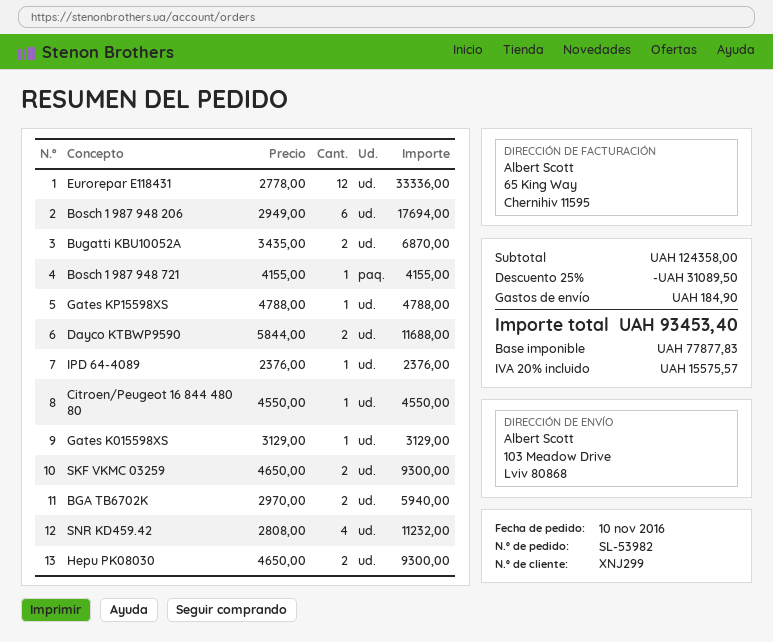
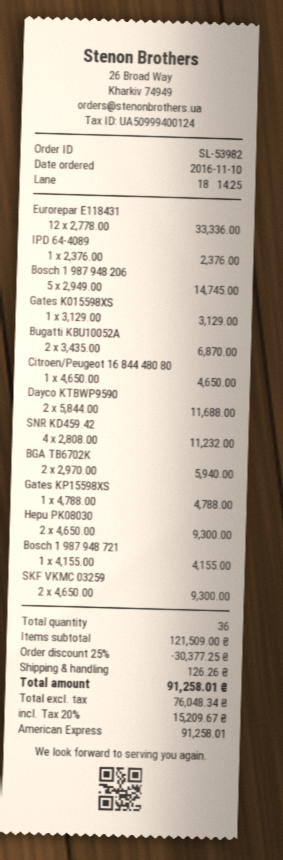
Bosch 1 987 948 206: 6 x 2949.00 = 17694.00 -> 5 x 2949.00 = 14745.00
Citroen/Peugeot 16 844 480 80: 1 x 4550.00 = 4550.00 -> 1 x 4650.00 = 4650.00
subtotal: 124358.00 -> 121509.00
discount: 25% = 31089.50 -> 25% = 30377.25
shipping: 184.90 -> 126.26
net: 77877.83 -> 76048.34
tax: 20% = 15575.57 -> 20% = 15209.67
total: 93453.40 -> 91258.01

